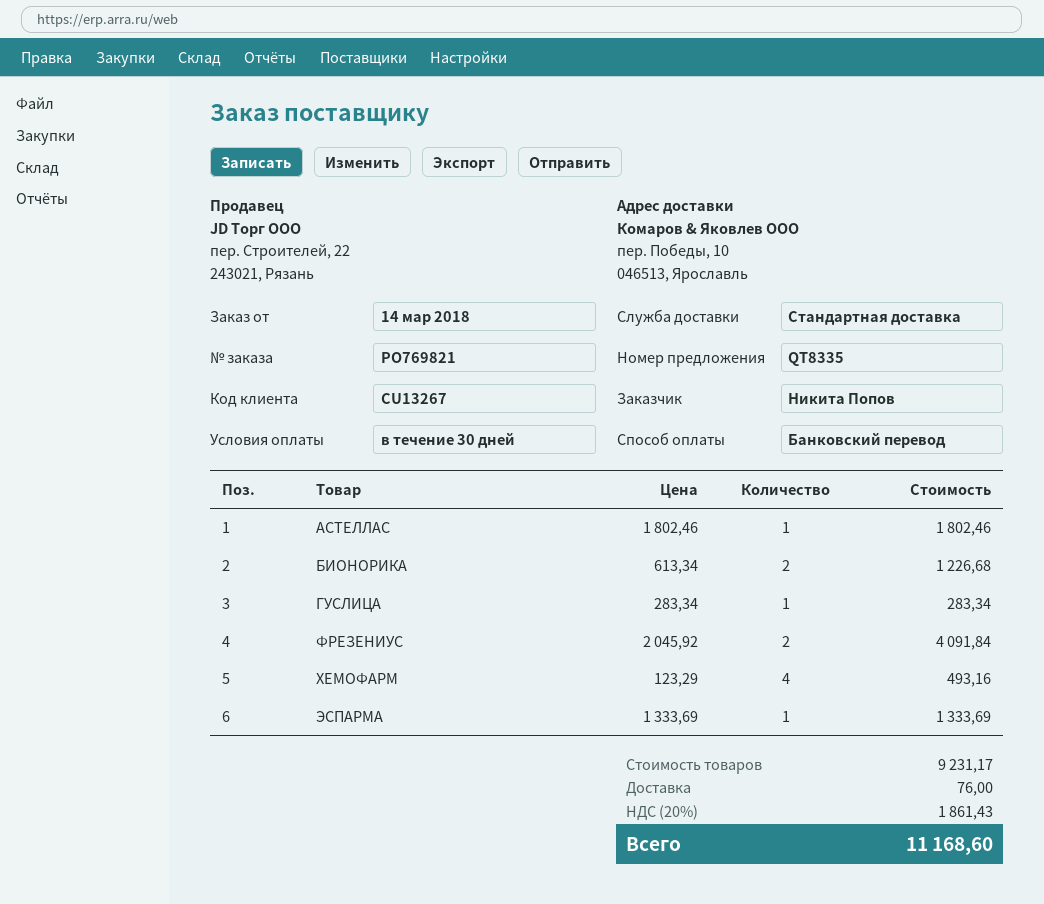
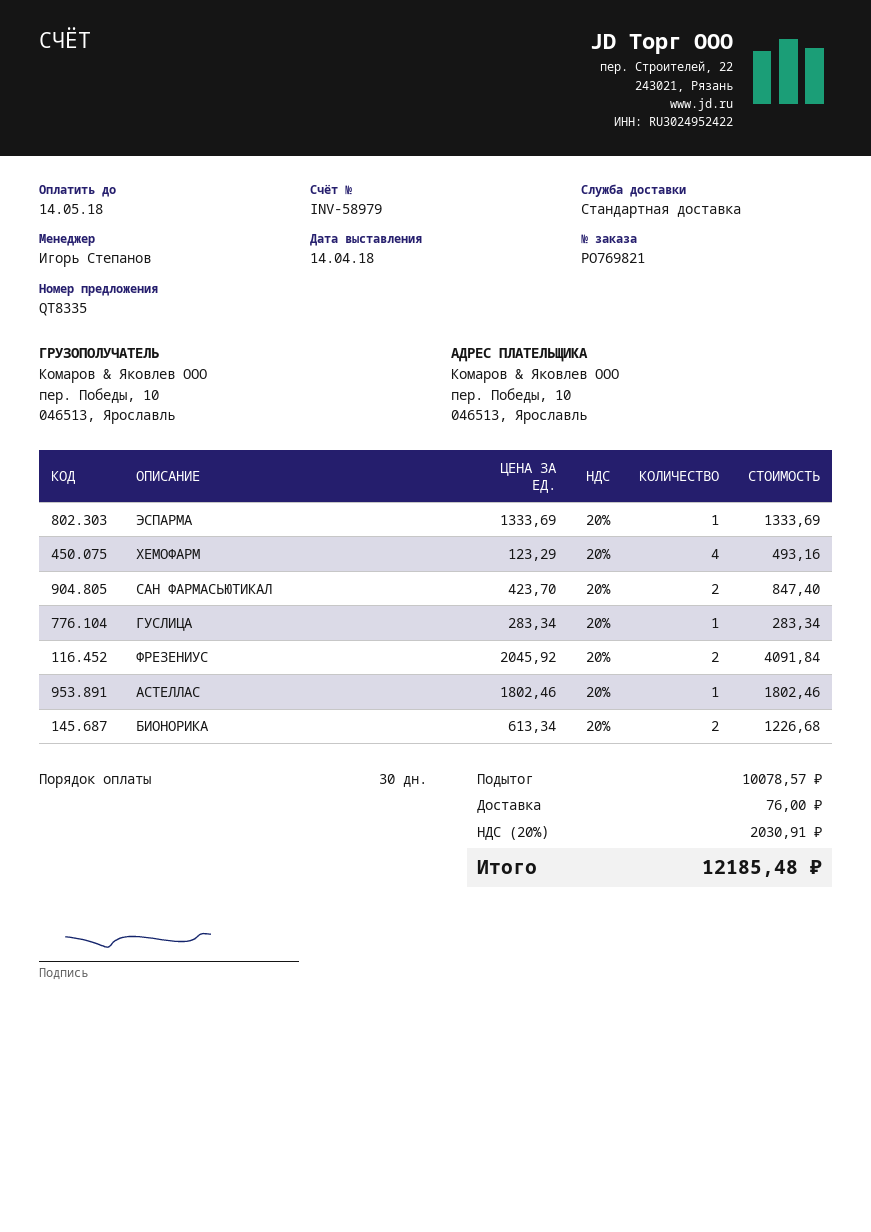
САН ФАРМАСЬЮТИКАЛ: none -> 2 x 423.70 = 847.40
subtotal: 9231.17 -> 10078.57
tax: 20% = 1861.43 -> 20% = 2030.91
total: 11168.60 -> 12185.48

